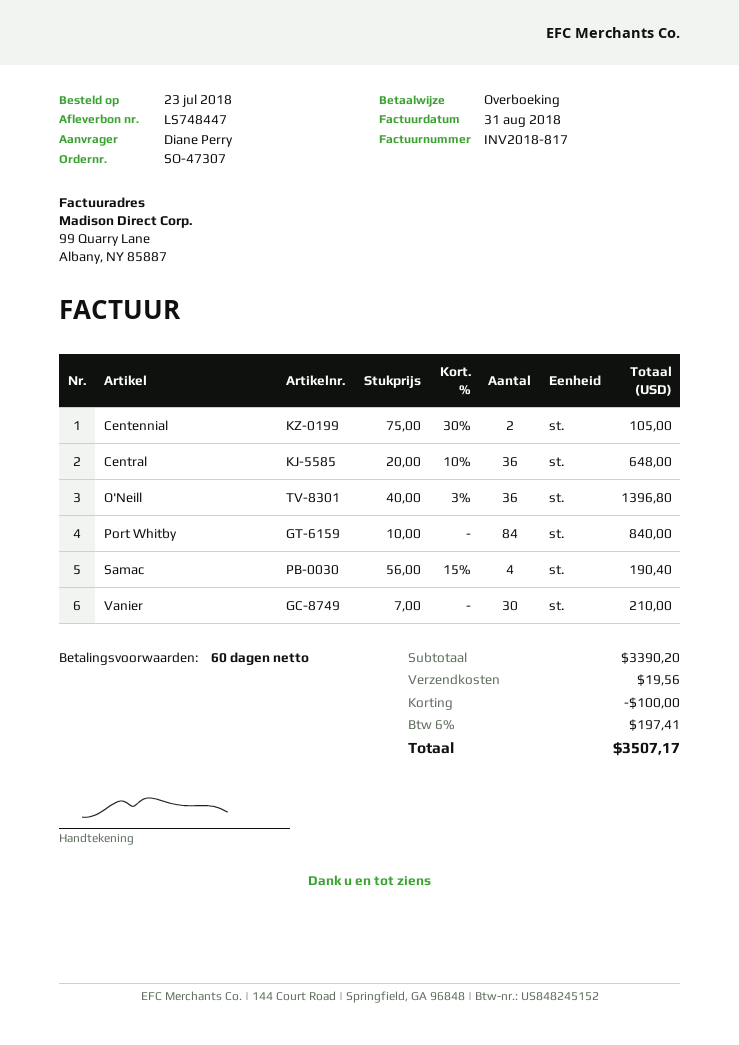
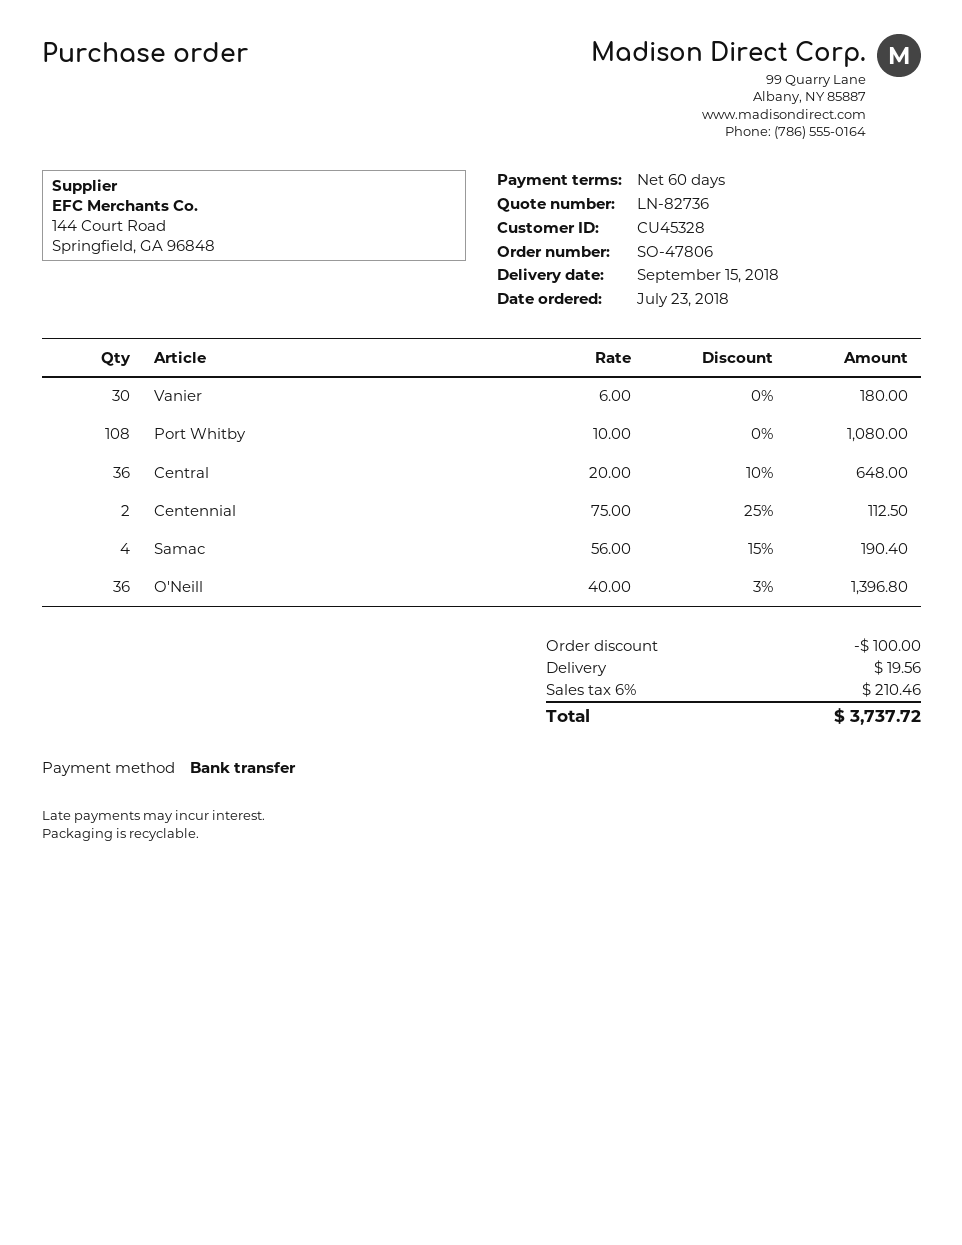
order number: SO-47307 -> SO-47806
Centennial: 2 x 75.00 - 30% = 105.00 -> 2 x 75.00 - 25% = 112.50
Port Whitby: 84 x 10.00 = 840.00 -> 108 x 10.00 = 1080.00
Vanier: 30 x 7.00 = 210.00 -> 30 x 6.00 = 180.00
tax: 6% = 197.41 -> 6% = 210.46
total: 3507.17 -> 3737.72

